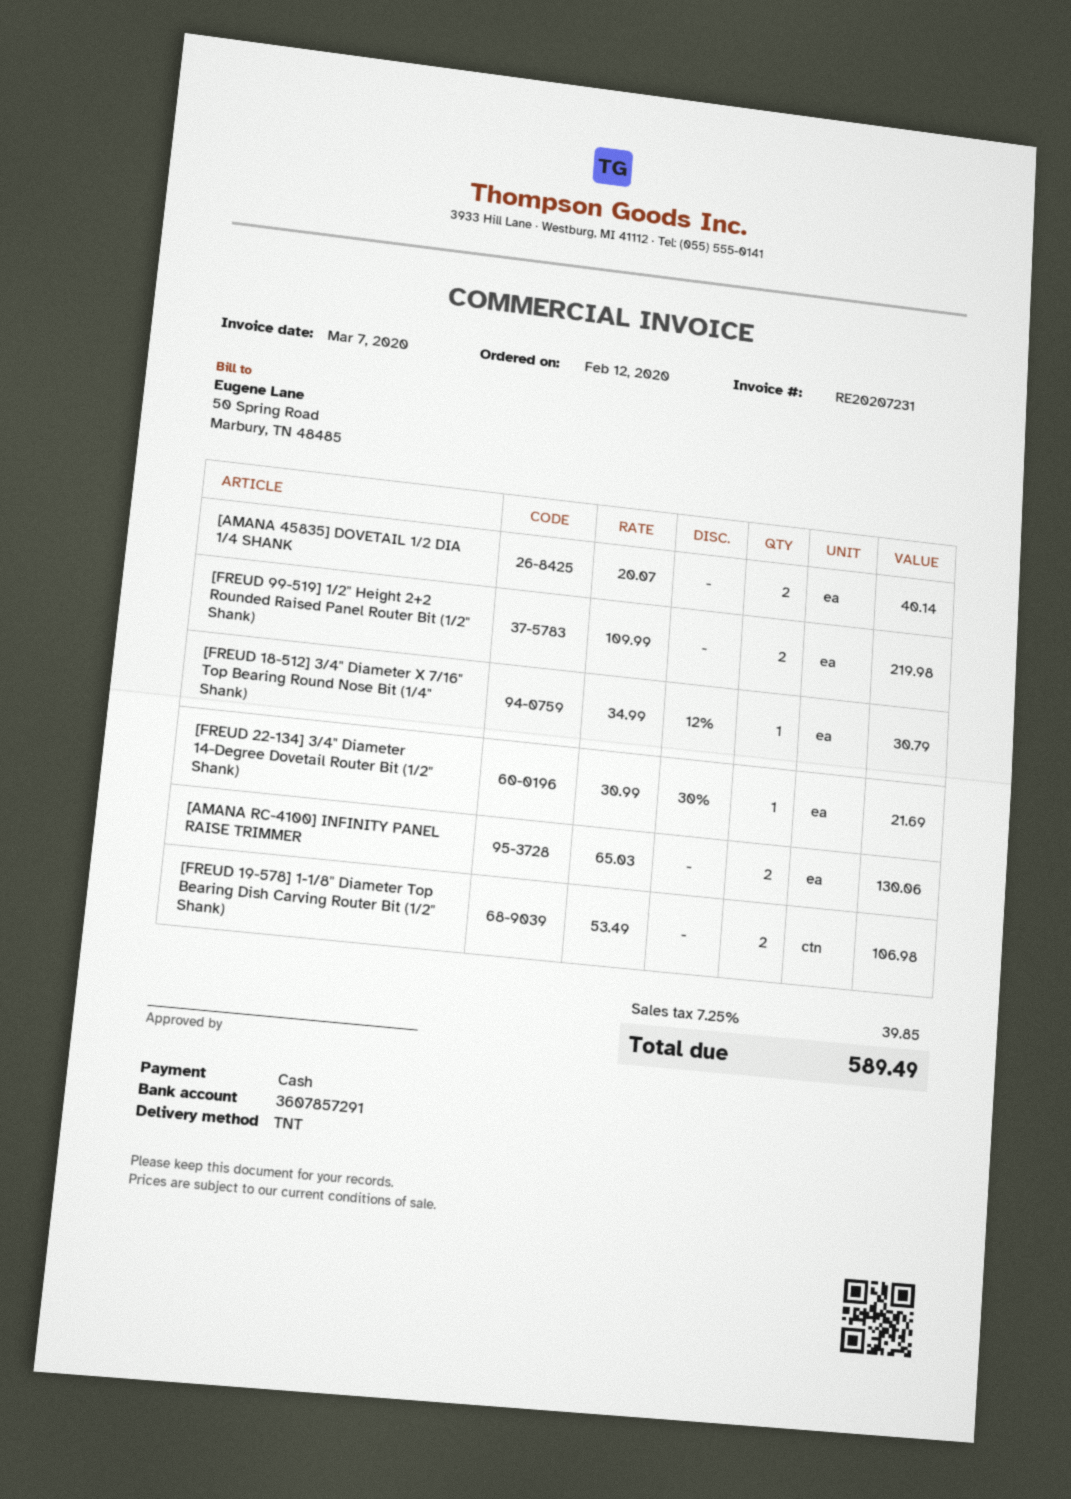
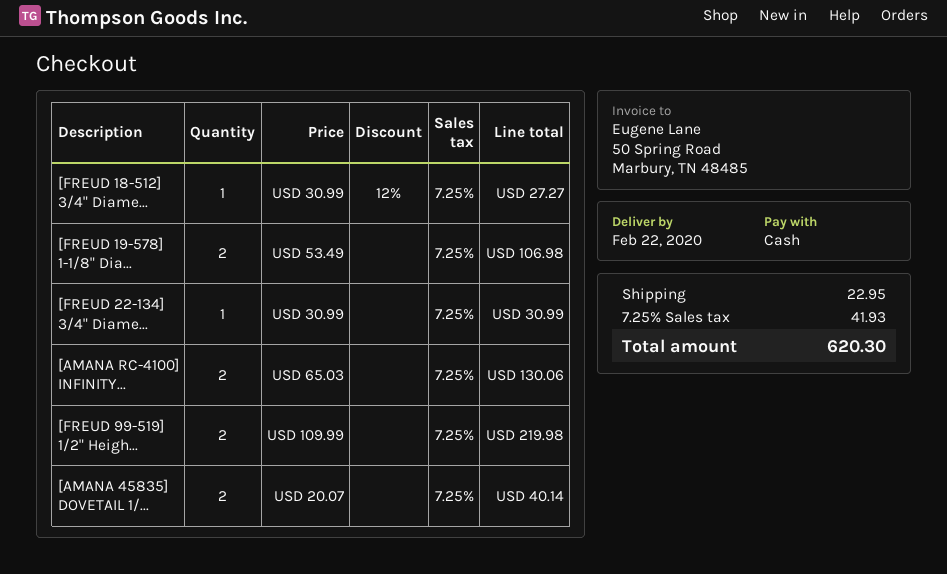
[FREUD 18-512] 3/4" Diameter X 7/16" Top Bearing Round Nose Bit (1/4" Shank): 1 x 34.99 - 12% = 30.79 -> 1 x 30.99 - 12% = 27.27
[FREUD 22-134] 3/4" Diameter 14-Degree Dovetail Router Bit (1/2" Shank): 1 x 30.99 - 30% = 21.69 -> 1 x 30.99 = 30.99
shipping: none -> 22.95
tax: 7.25% = 39.85 -> 7.25% = 41.93
total: 589.49 -> 620.30

